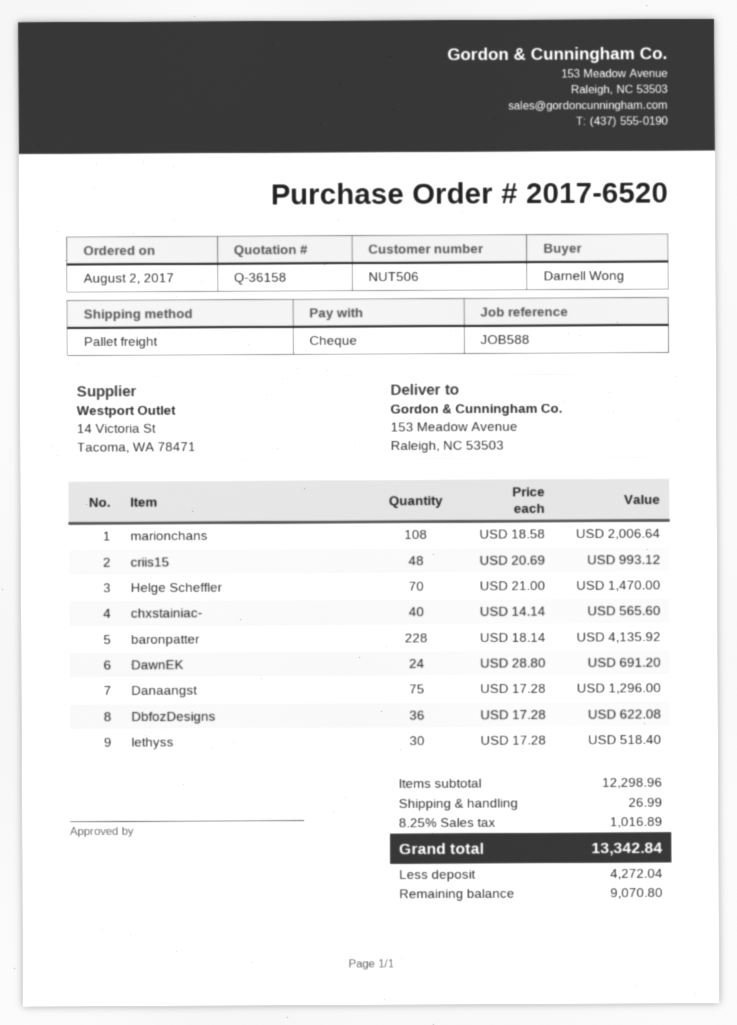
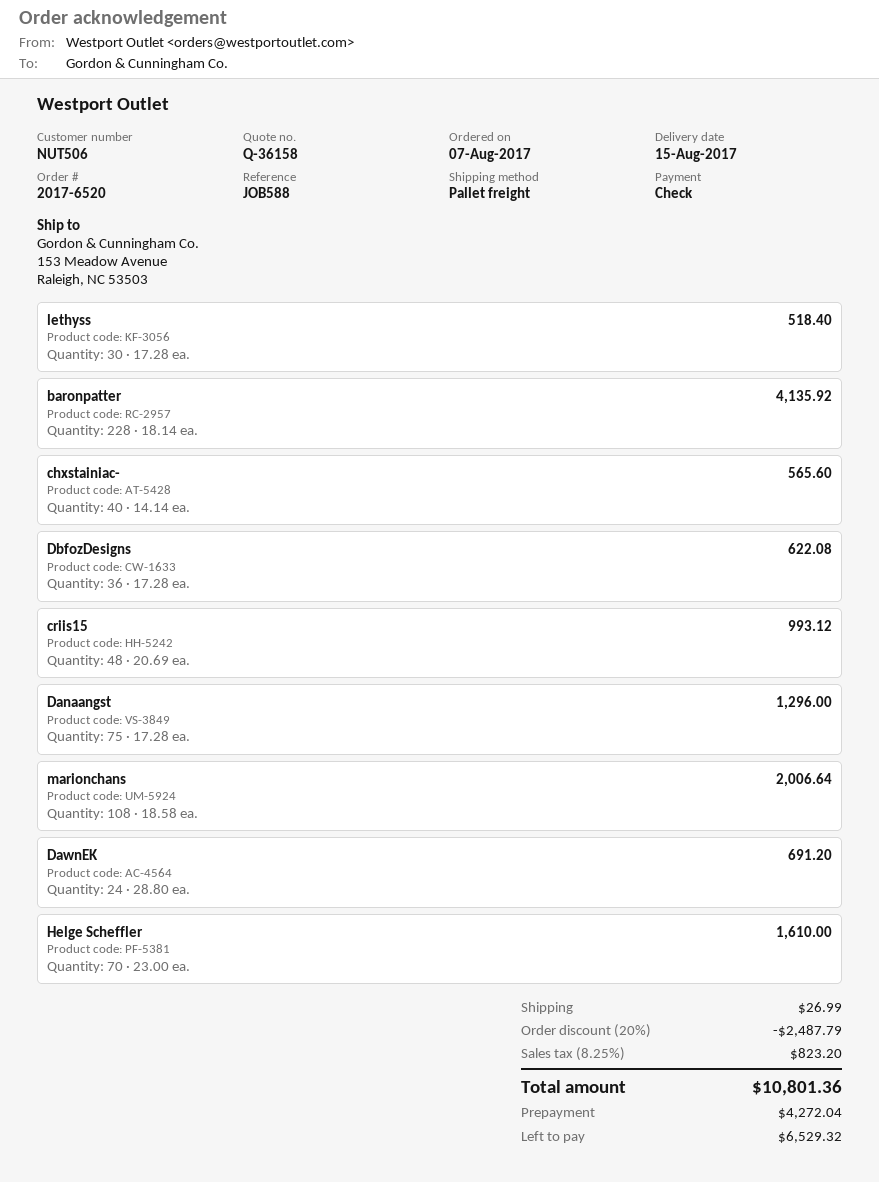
order date: 2017-08-02 -> 2017-08-07
Helge Scheffler: 70 x 21.00 = 1470.00 -> 70 x 23.00 = 1610.00
discount: none -> 20% = 2487.79
tax: 8.25% = 1016.89 -> 8.25% = 823.20
total: 13342.84 -> 10801.36
balance: 9070.80 -> 6529.32

